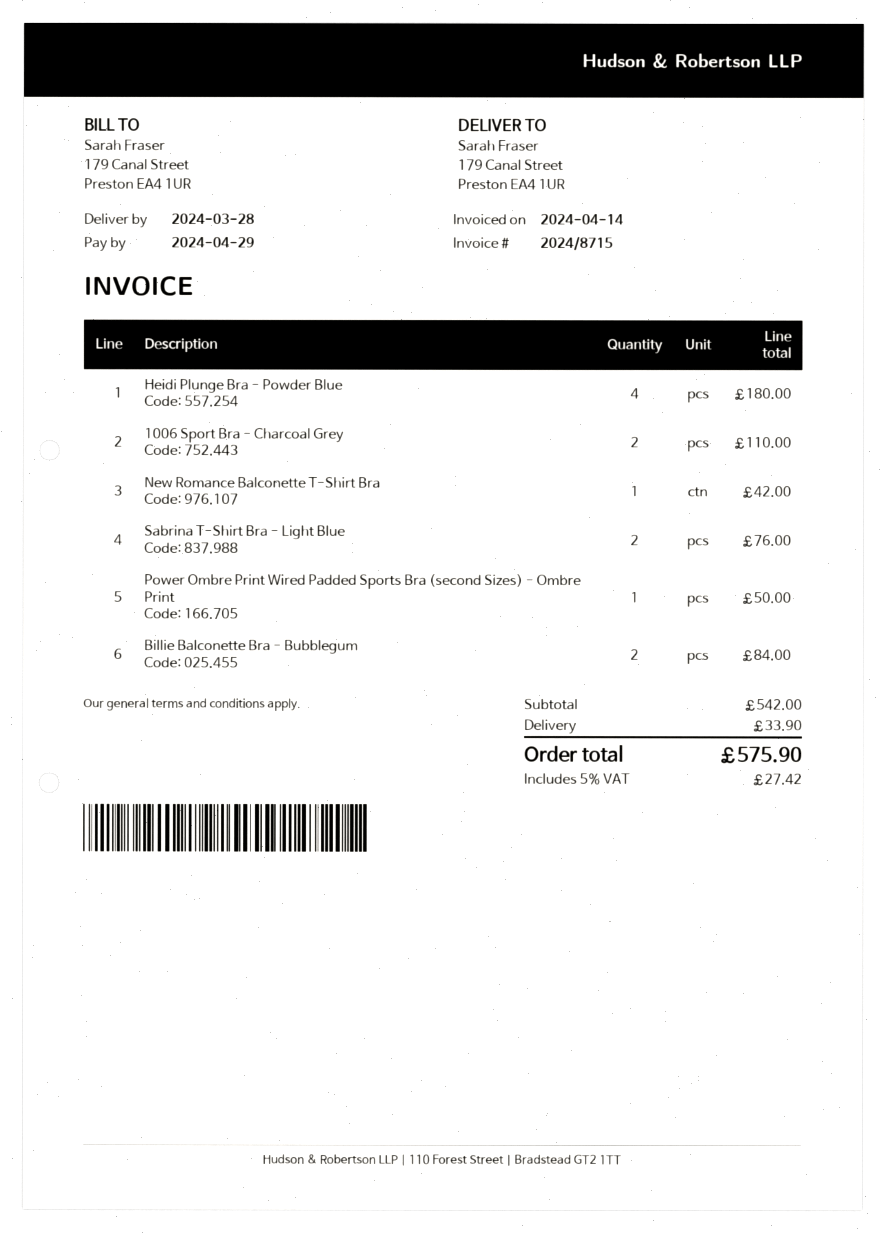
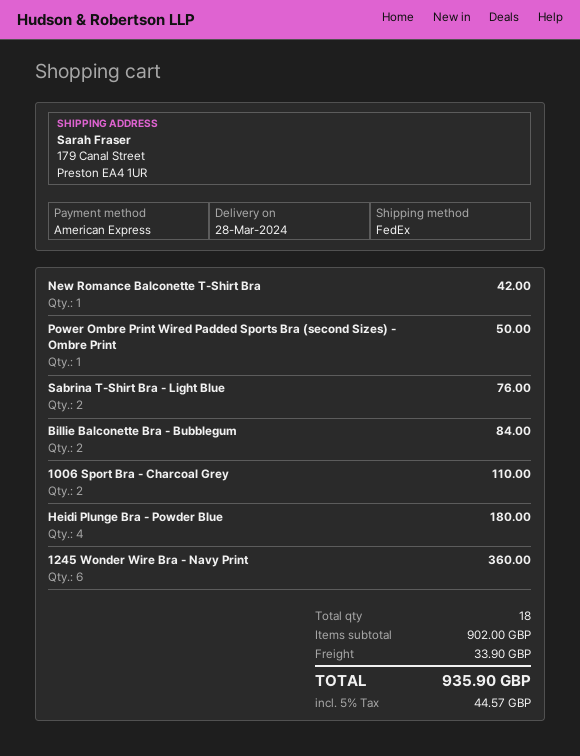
1245 Wonder Wire Bra - Navy Print: none -> 6 for 360.00
subtotal: 542.00 -> 902.00
tax: 5% = 27.42 -> 5% = 44.57
total: 575.90 -> 935.90

